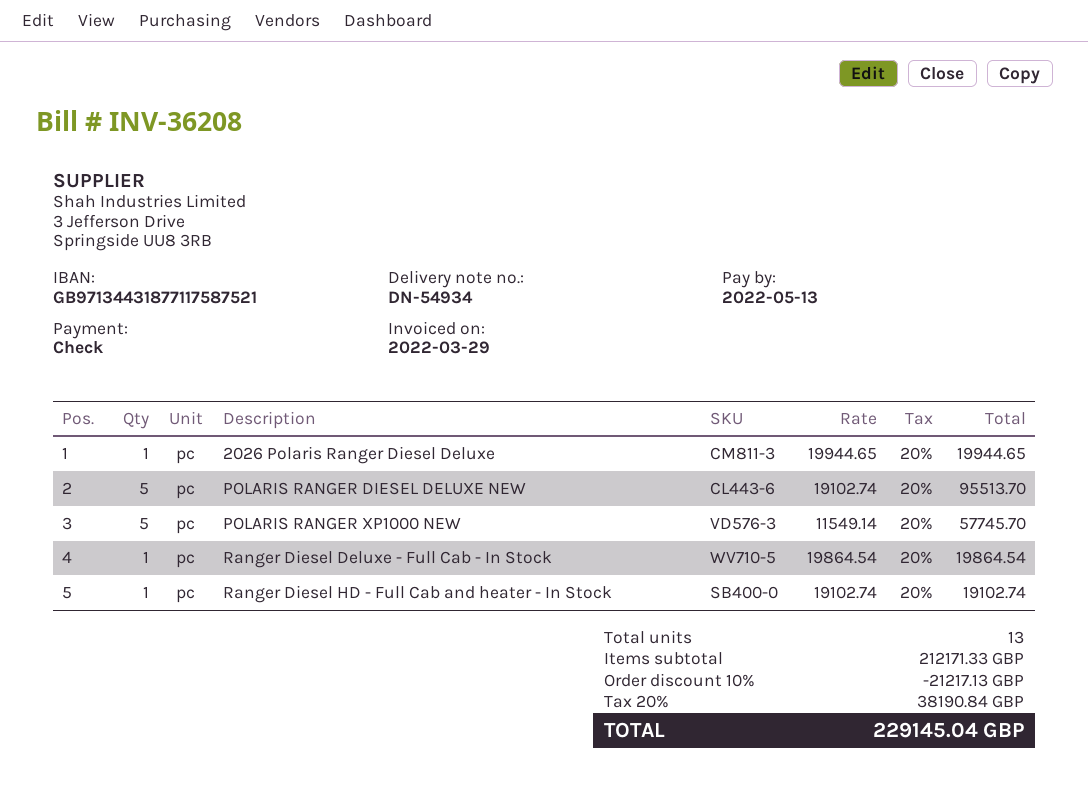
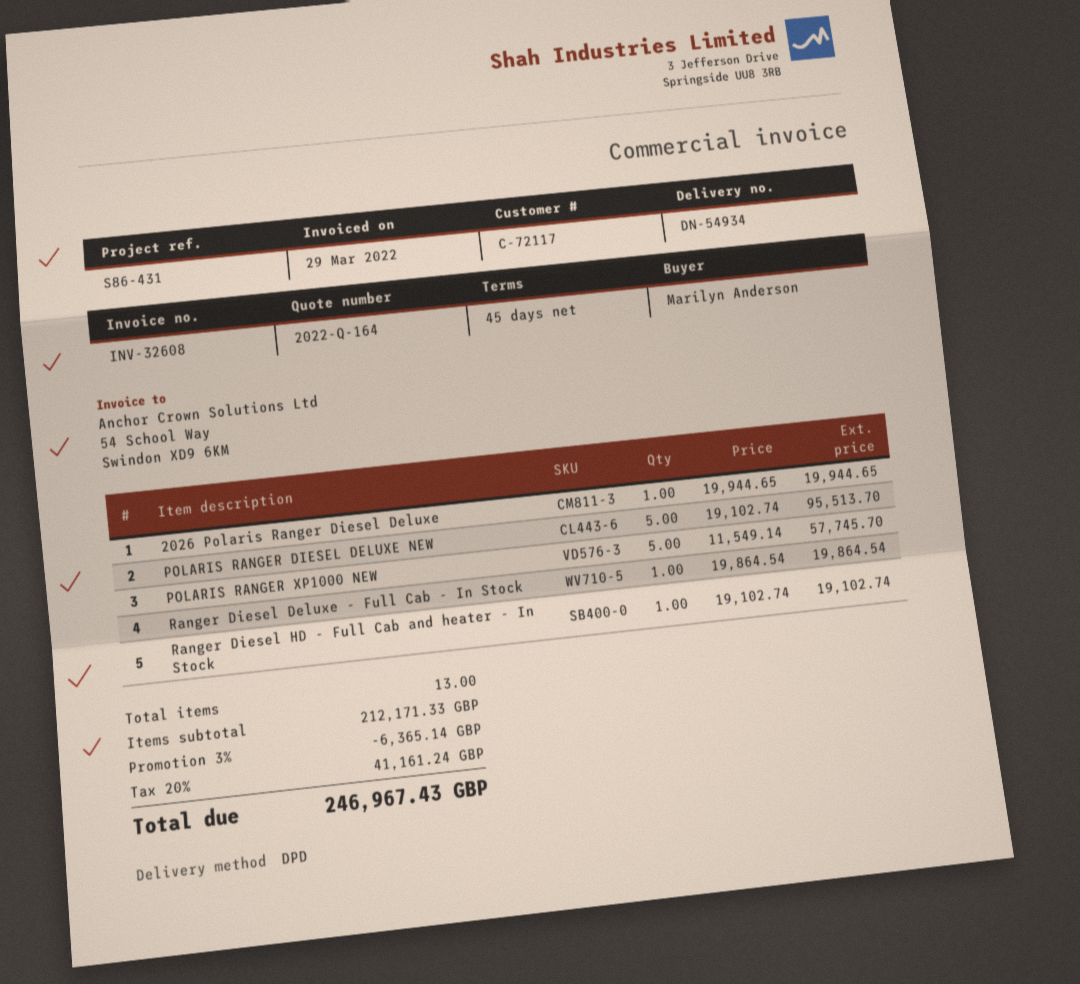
invoice number: INV-36208 -> INV-32608
discount: 10% = 21217.13 -> 3% = 6365.14
tax: 20% = 38190.84 -> 20% = 41161.24
total: 229145.04 -> 246967.43

